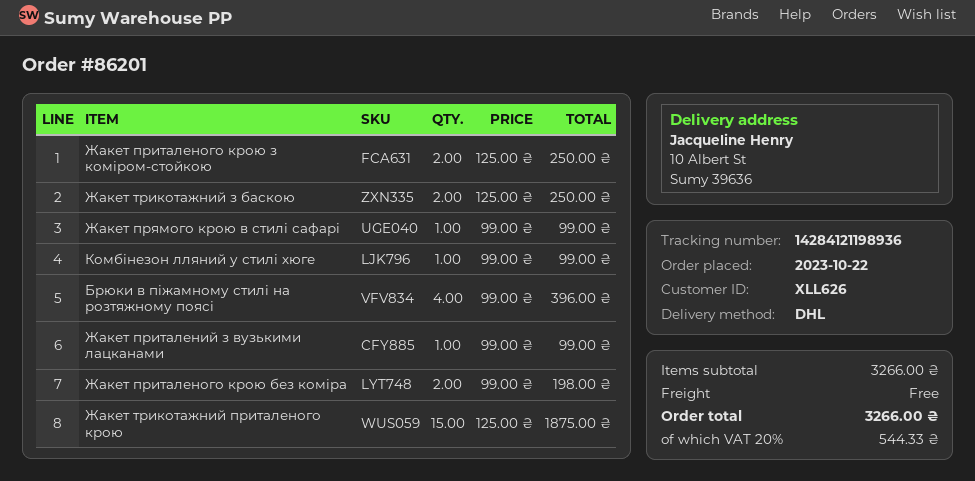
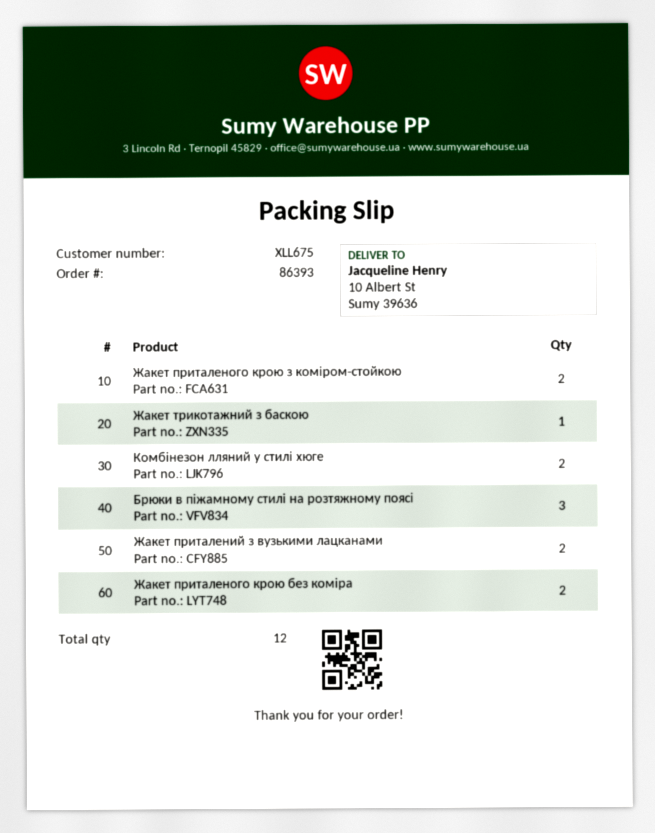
order number: 86201 -> 86393
customer number: XLL626 -> XLL675
Жакет трикотажний з баскою: 2 -> 1
Жакет прямого крою в стилі сафарі: 1 -> none
Комбінезон лляний у стилі хюге: 1 -> 2
Брюки в піжамному стилі на розтяжному поясі: 4 -> 3
Жакет приталений з вузькими лацканами: 1 -> 2
Жакет трикотажний приталеного крою: 15 -> none

